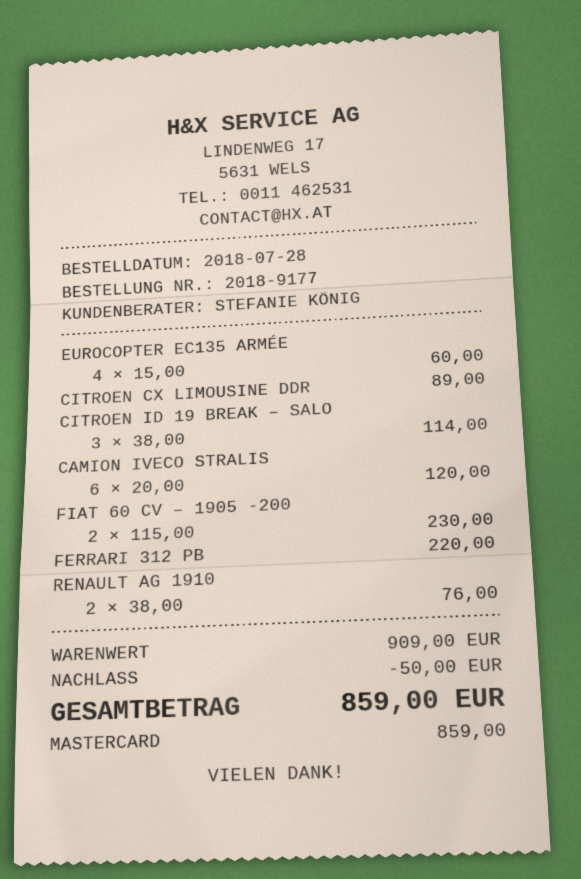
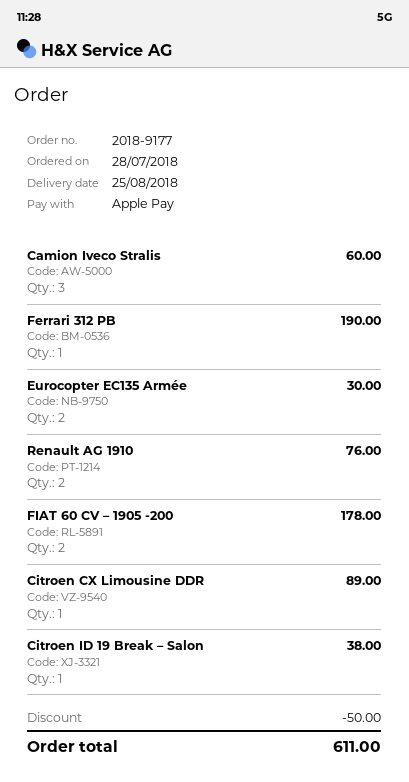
payment method: Mastercard -> Apple Pay
EUROCOPTER EC135 ARMÉE: 4 for 60.00 -> 2 for 30.00
CITROEN ID 19 BREAK – SALO: 3 for 114.00 -> 1 for 38.00
CAMION IVECO STRALIS: 6 for 120.00 -> 3 for 60.00
FIAT 60 CV – 1905 -200: 2 for 230.00 -> 2 for 178.00
FERRARI 312 PB: 1 for 220.00 -> 1 for 190.00
total: 859.00 -> 611.00

